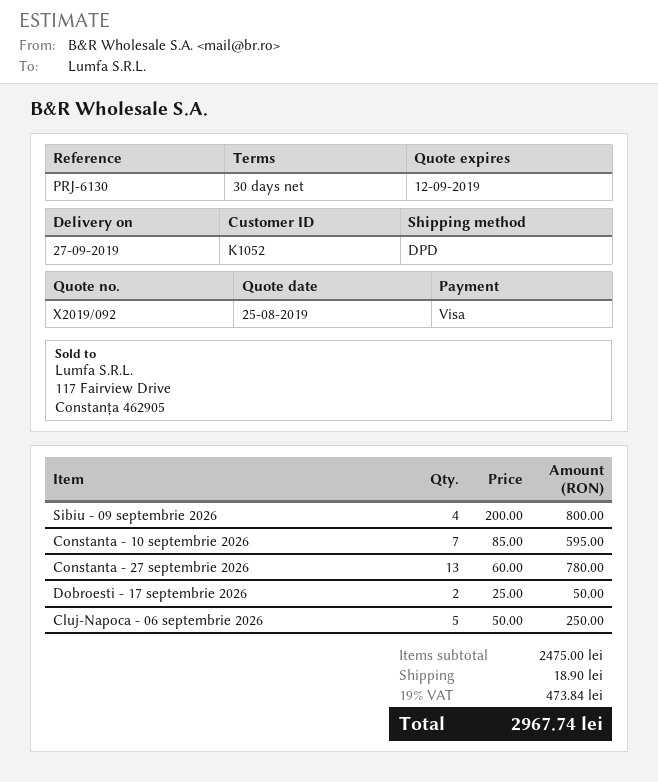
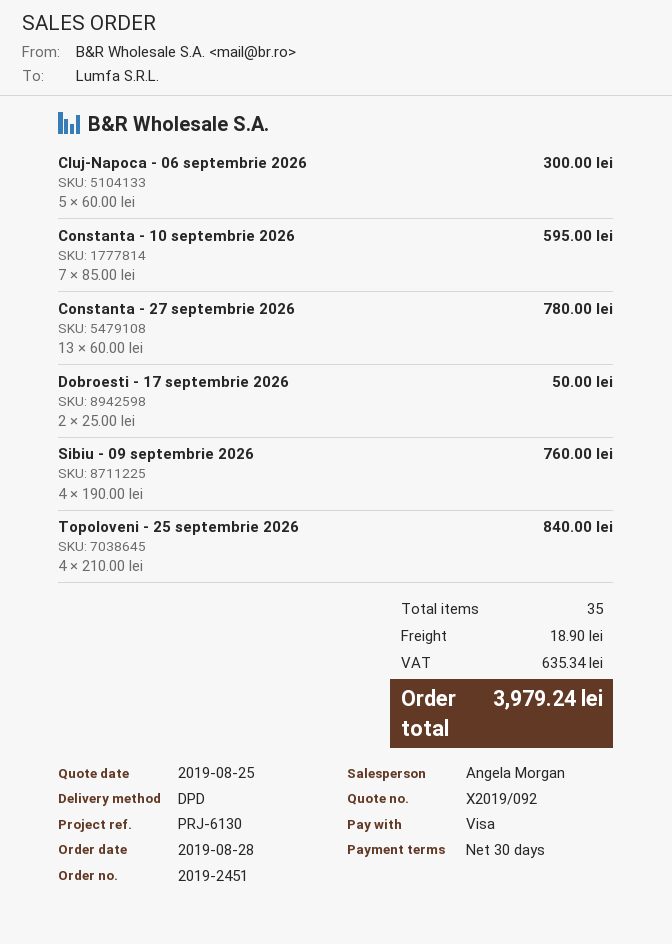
Sibiu - 09 septembrie 2026: 4 x 200.00 = 800.00 -> 4 x 190.00 = 760.00
Cluj-Napoca - 06 septembrie 2026: 5 x 50.00 = 250.00 -> 5 x 60.00 = 300.00
Topoloveni - 25 septembrie 2026: none -> 4 x 210.00 = 840.00
tax: 473.84 -> 635.34
total: 2967.74 -> 3979.24

